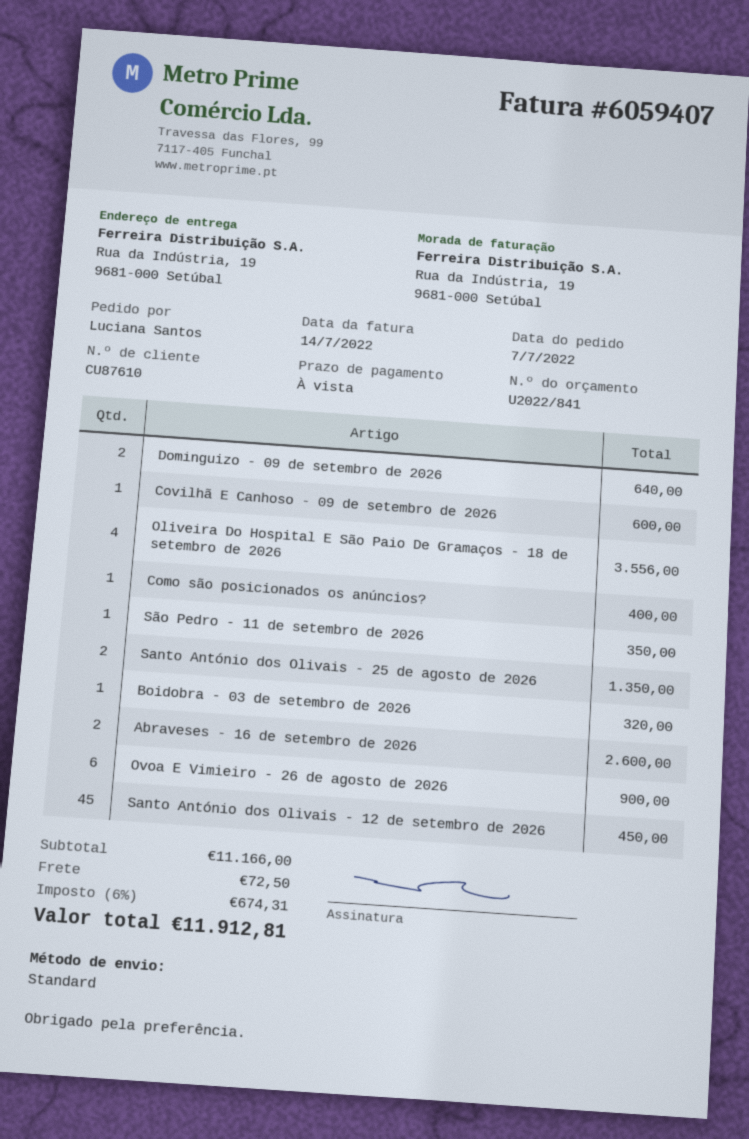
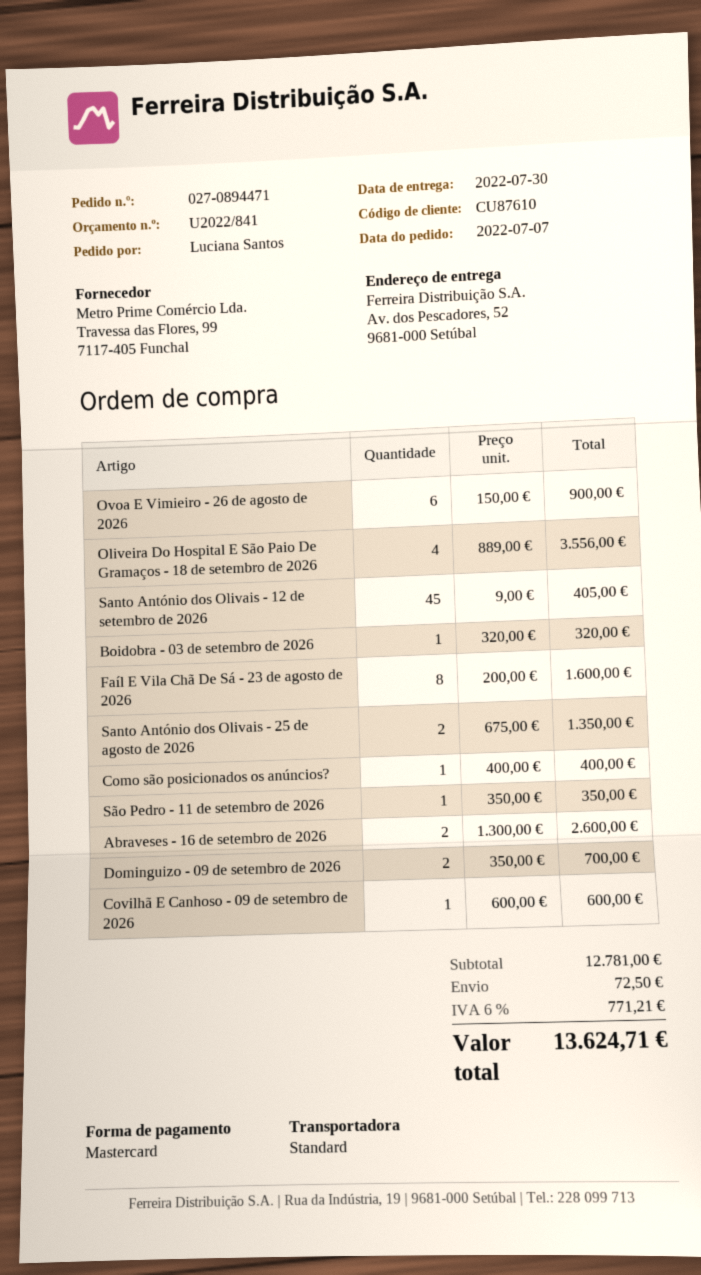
ship to: Rua da Indústria, 19, 9681-000 Setúbal -> Av. dos Pescadores, 52, 9681-000 Setúbal
Dominguizo - 09 de setembro de 2026: 2 for 640.00 -> 2 for 700.00
Santo António dos Olivais - 12 de setembro de 2026: 45 for 450.00 -> 45 for 405.00
Faíl E Vila Chã De Sá - 23 de agosto de 2026: none -> 8 for 1600.00
subtotal: 11166.00 -> 12781.00
tax: 6% = 674.31 -> 6% = 771.21
total: 11912.81 -> 13624.71

